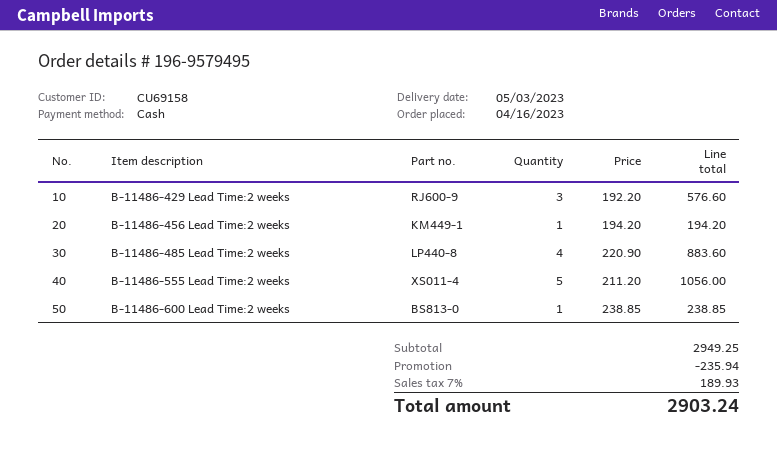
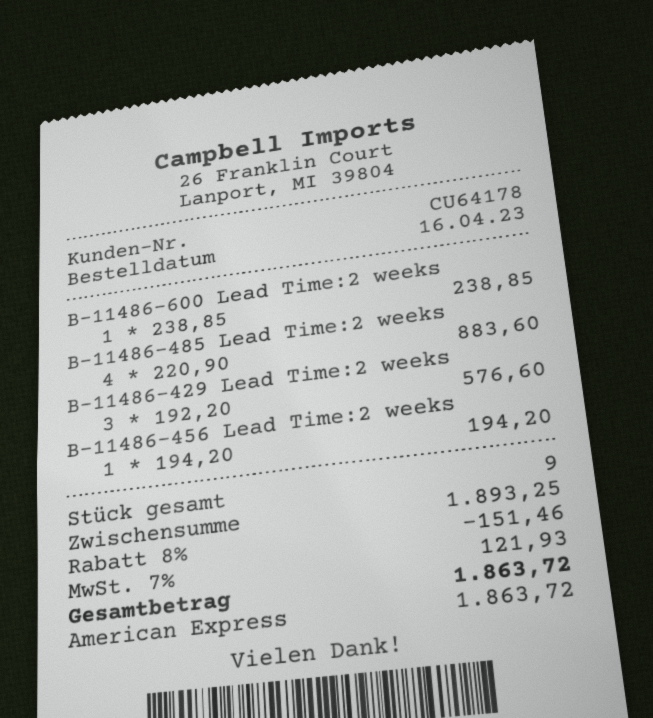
customer number: CU69158 -> CU64178
payment method: cash -> American Express
B-11486-555 Lead Time:2 weeks: 5 x 211.20 = 1056.00 -> none
subtotal: 2949.25 -> 1893.25
discount: 235.94 -> 151.46
tax: 7% = 189.93 -> 7% = 121.93
total: 2903.24 -> 1863.72

